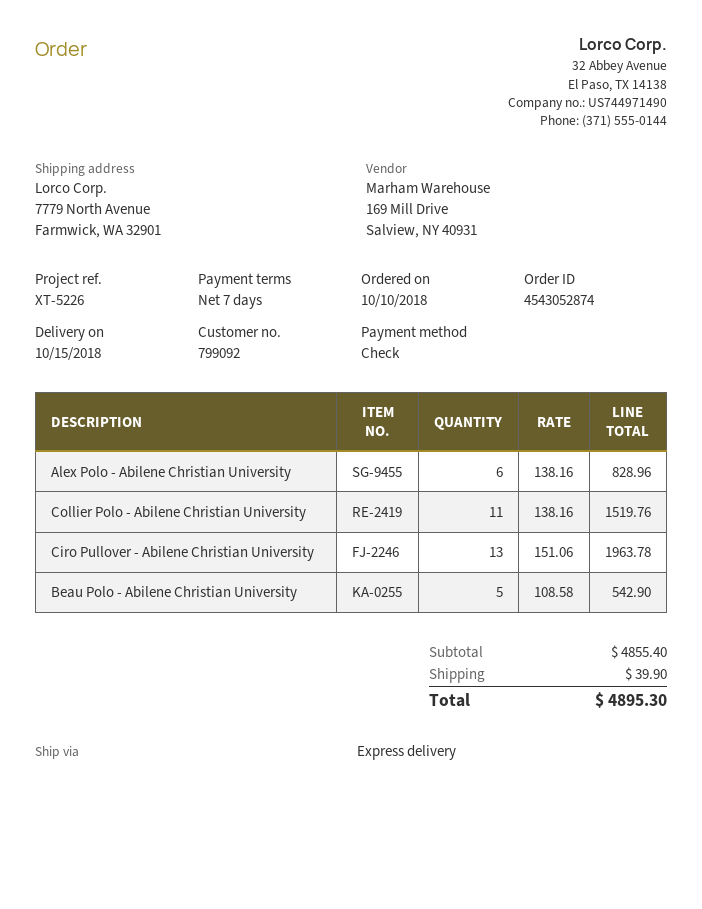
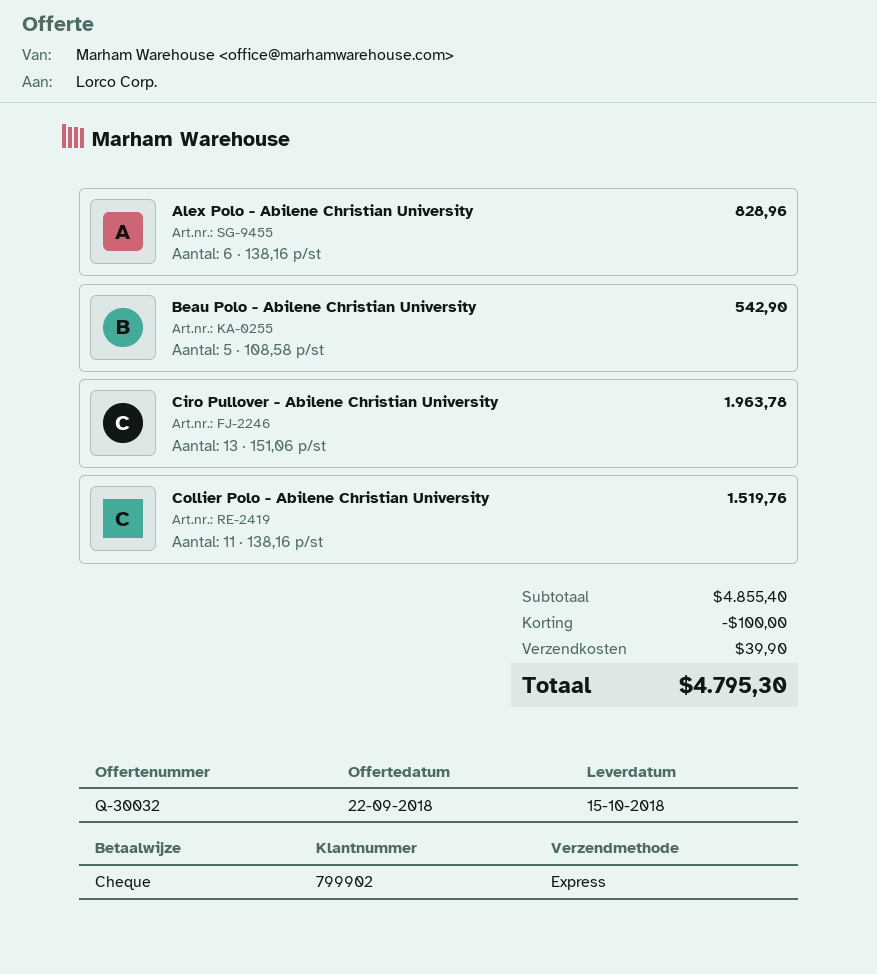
customer number: 799092 -> 799902
discount: none -> 100.00
total: 4895.30 -> 4795.30

